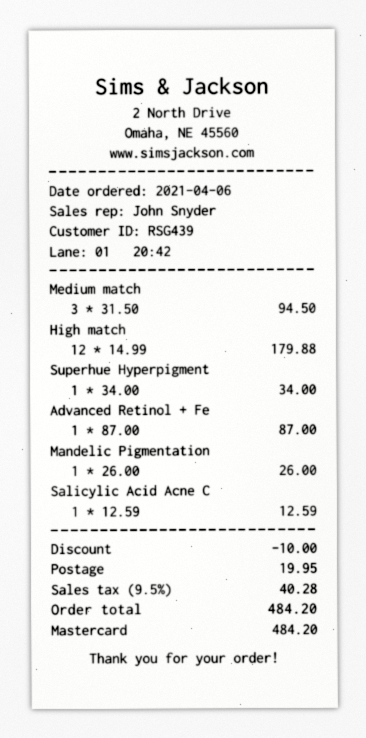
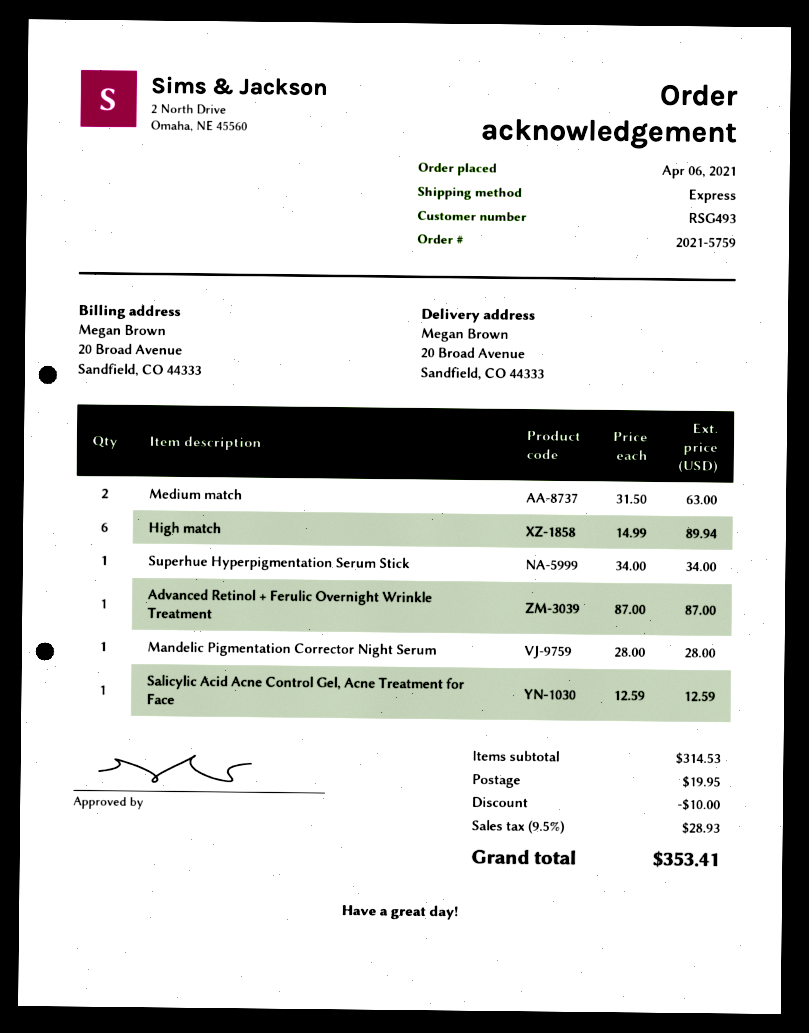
customer number: RSG439 -> RSG493
Medium match: 3 x 31.50 = 94.50 -> 2 x 31.50 = 63.00
High match: 12 x 14.99 = 179.88 -> 6 x 14.99 = 89.94
Mandelic Pigmentation: 1 x 26.00 = 26.00 -> 1 x 28.00 = 28.00
tax: 9.5% = 40.28 -> 9.5% = 28.93
total: 484.20 -> 353.41

